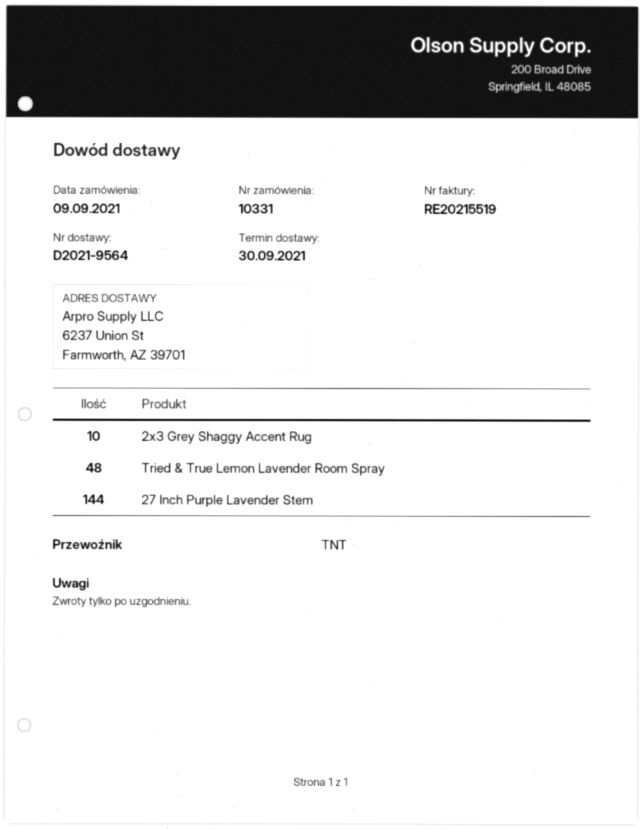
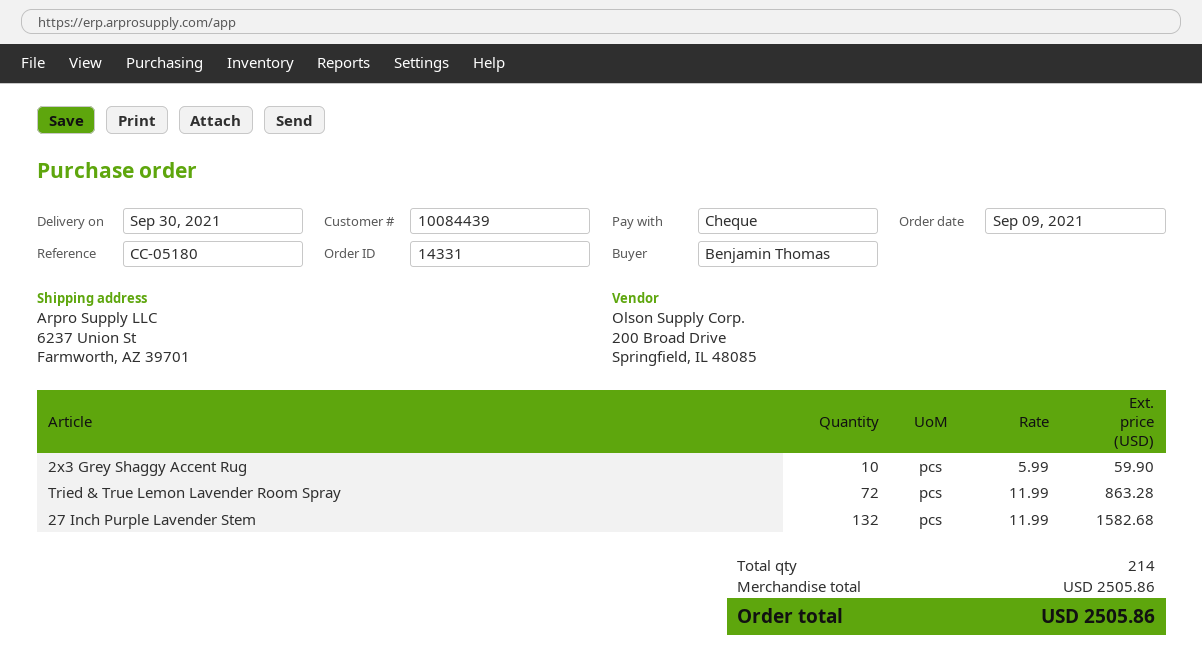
order number: 10331 -> 14331
Tried & True Lemon Lavender Room Spray: 48 -> 72
27 Inch Purple Lavender Stem: 144 -> 132

